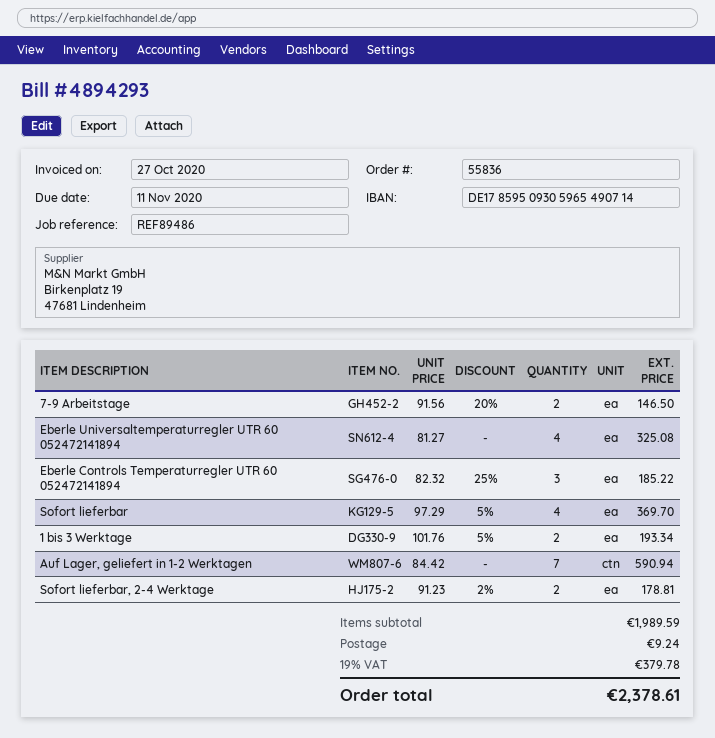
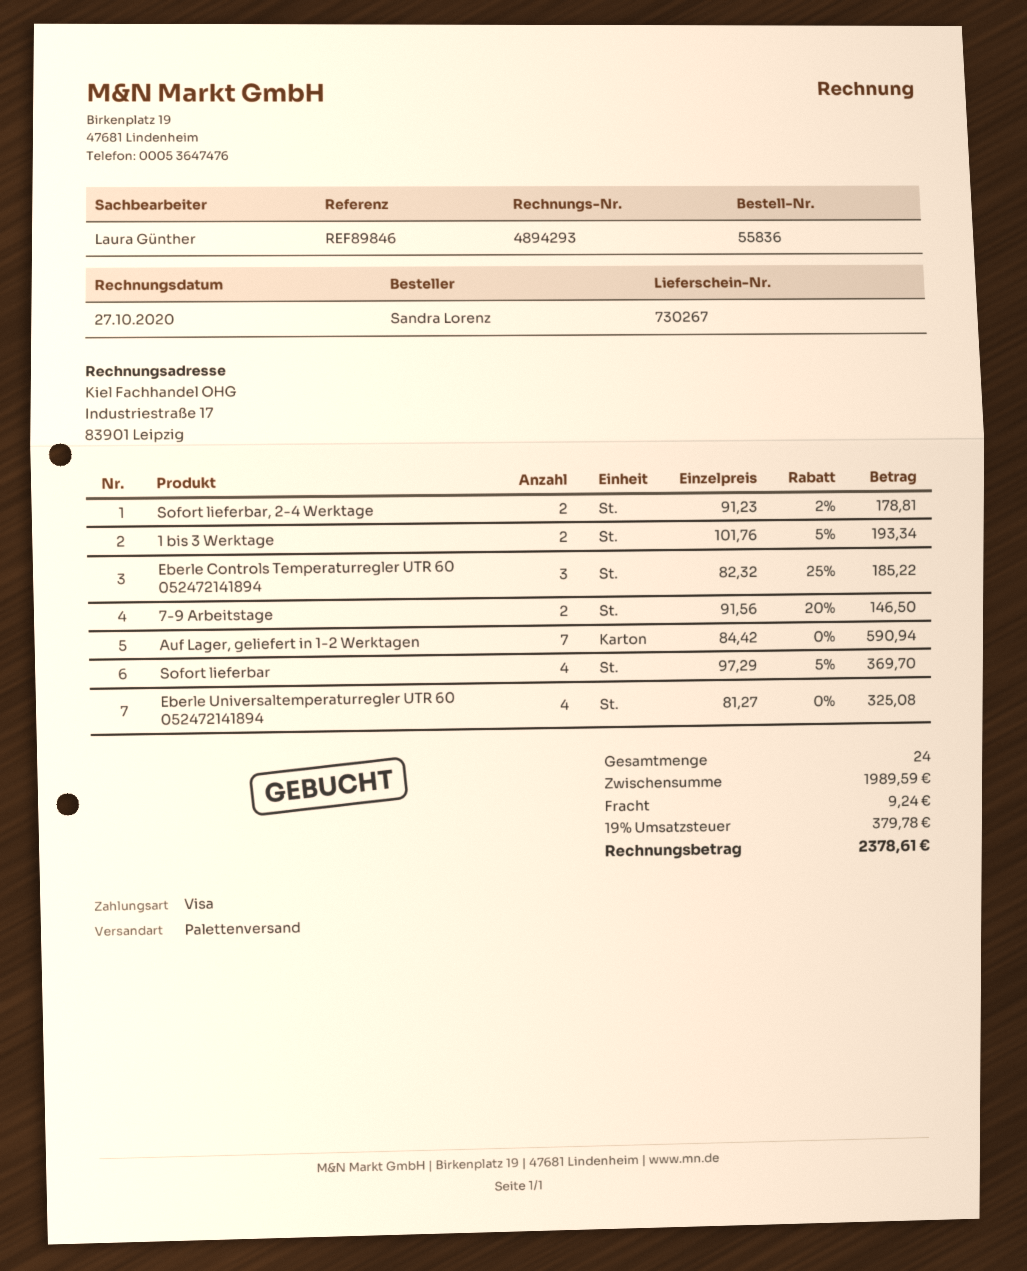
reference: REF89486 -> REF89846

